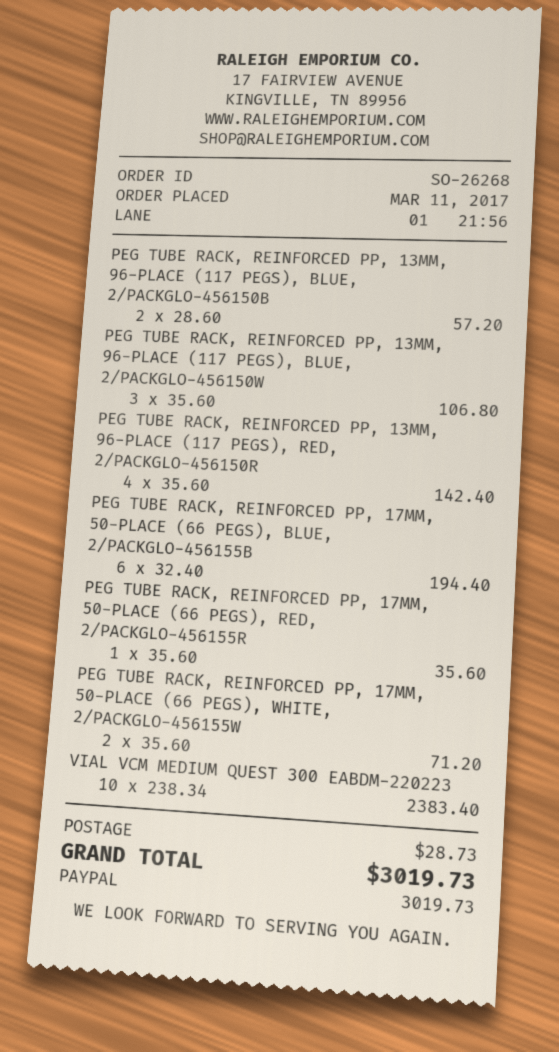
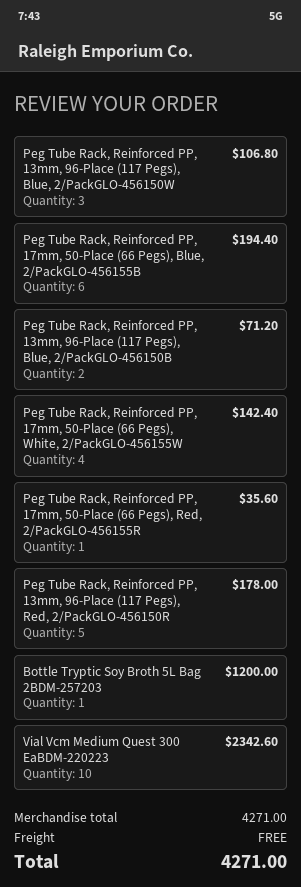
PEG TUBE RACK, REINFORCED PP, 13MM, 96-PLACE (117 PEGS), BLUE, 2/PACKGLO-456150B: 2 for 57.20 -> 2 for 71.20
PEG TUBE RACK, REINFORCED PP, 13MM, 96-PLACE (117 PEGS), RED, 2/PACKGLO-456150R: 4 for 142.40 -> 5 for 178.00
PEG TUBE RACK, REINFORCED PP, 17MM, 50-PLACE (66 PEGS), WHITE, 2/PACKGLO-456155W: 2 for 71.20 -> 4 for 142.40
VIAL VCM MEDIUM QUEST 300 EABDM-220223: 10 for 2383.40 -> 10 for 2342.60
Bottle Tryptic Soy Broth 5L Bag 2BDM-257203: none -> 1 for 1200.00
shipping: 28.73 -> 0.00
total: 3019.73 -> 4271.00

